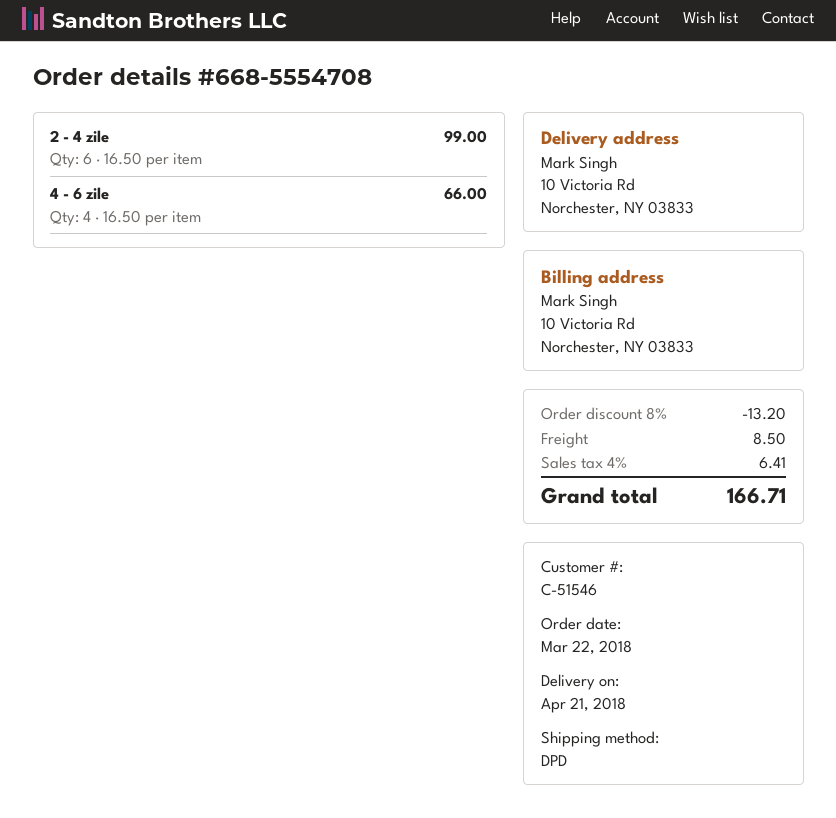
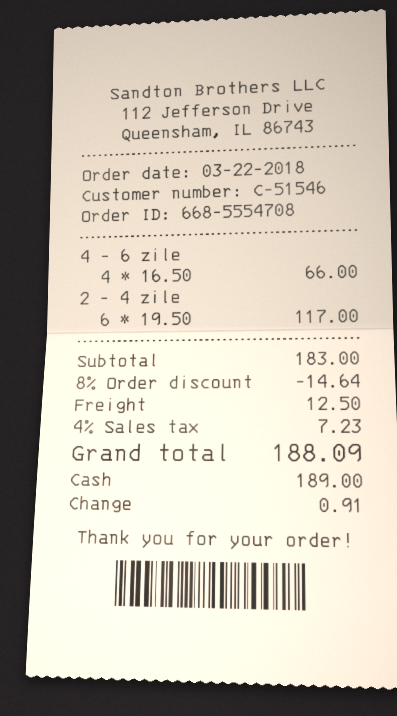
2 - 4 zile: 6 x 16.50 = 99.00 -> 6 x 19.50 = 117.00
discount: 8% = 13.20 -> 8% = 14.64
shipping: 8.50 -> 12.50
tax: 4% = 6.41 -> 4% = 7.23
total: 166.71 -> 188.09

